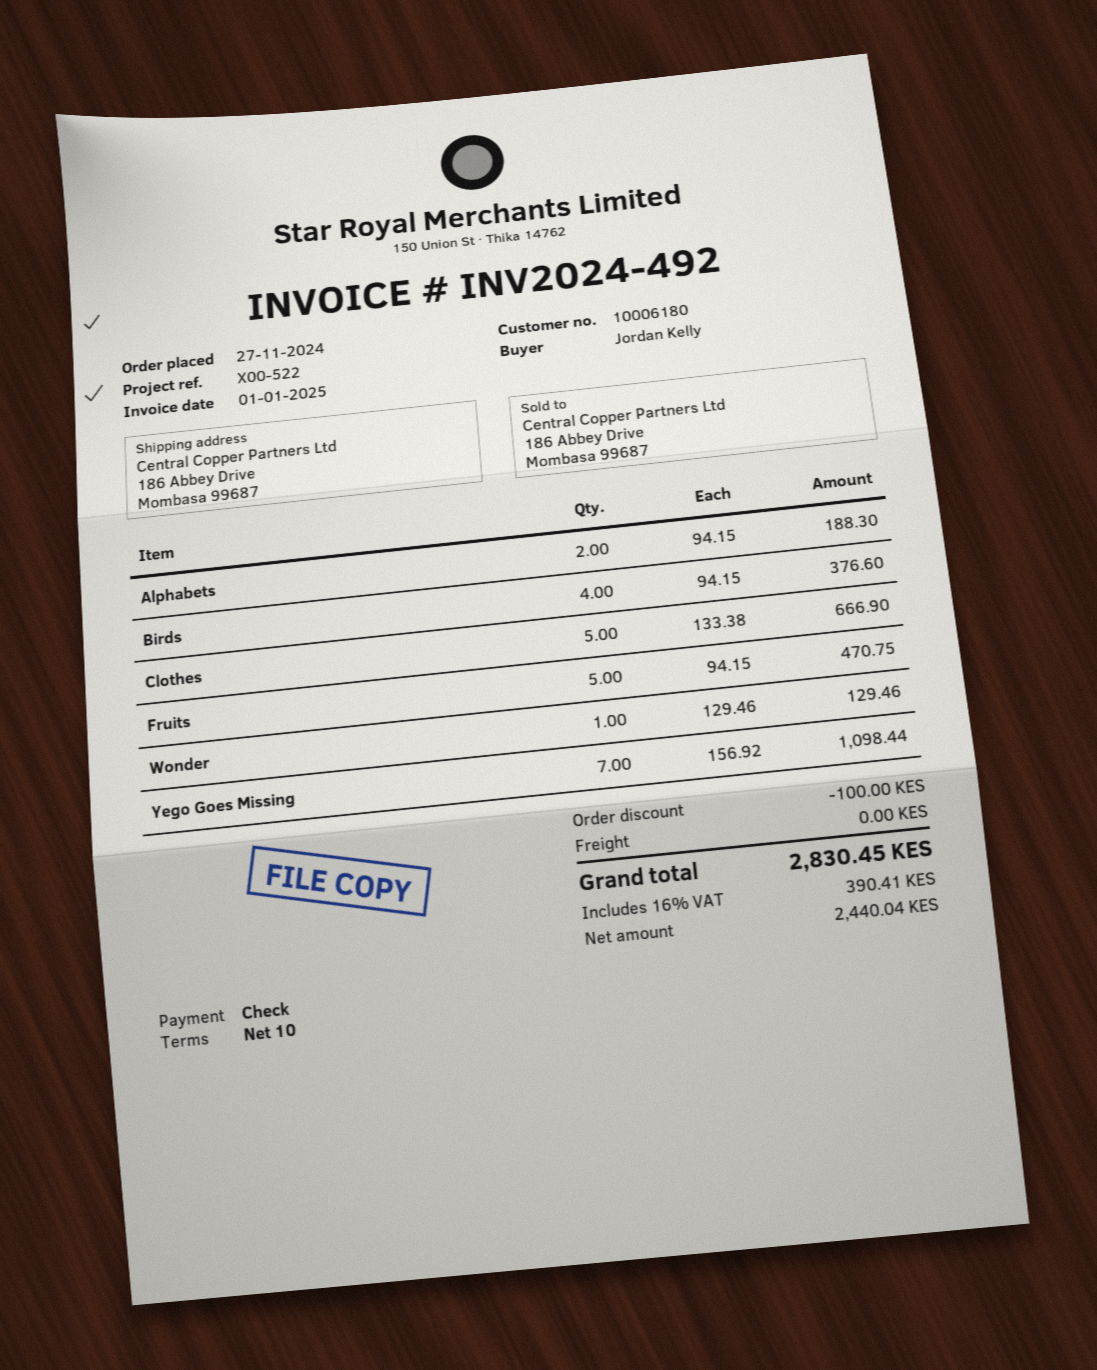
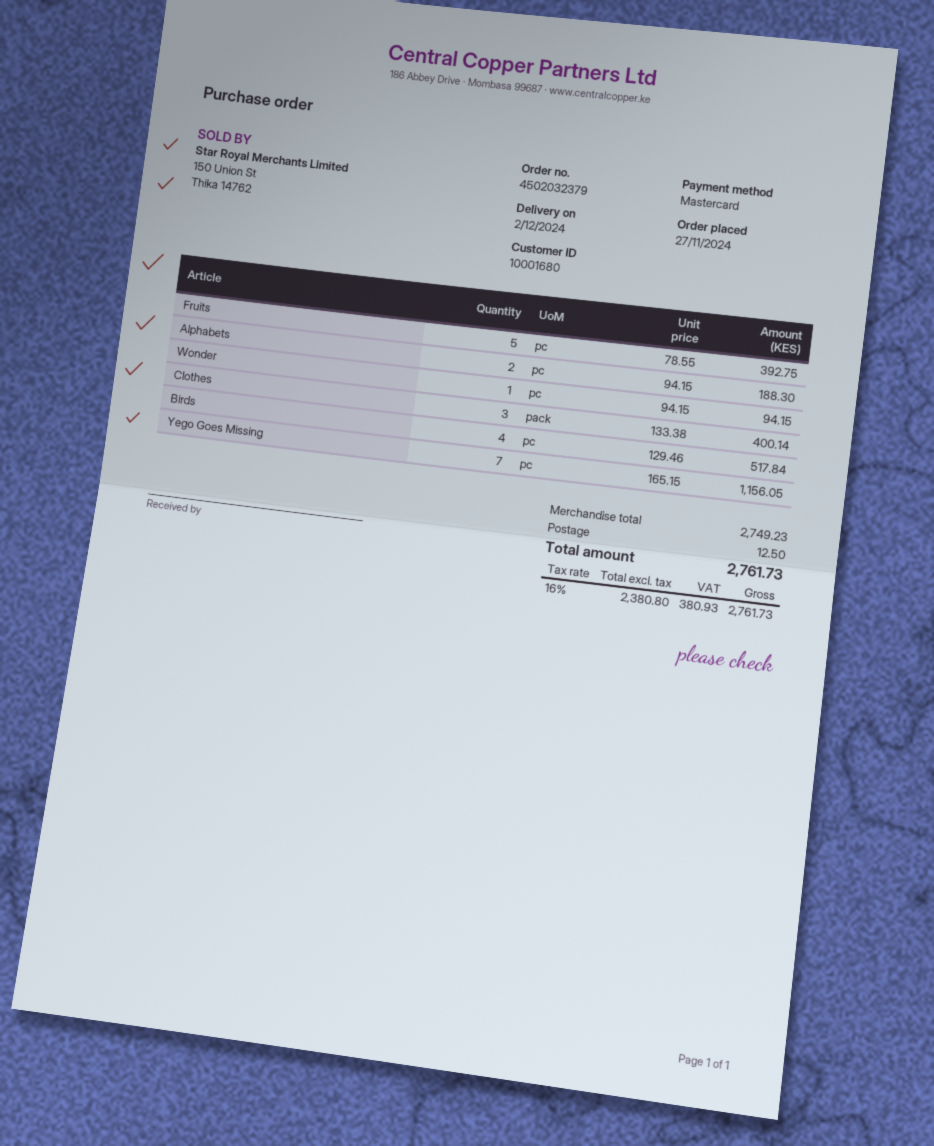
customer number: 10006180 -> 10001680
payment method: cheque -> Mastercard
Birds: 4 x 94.15 = 376.60 -> 4 x 129.46 = 517.84
Clothes: 5 x 133.38 = 666.90 -> 3 x 133.38 = 400.14
Fruits: 5 x 94.15 = 470.75 -> 5 x 78.55 = 392.75
Wonder: 1 x 129.46 = 129.46 -> 1 x 94.15 = 94.15
Yego Goes Missing: 7 x 156.92 = 1098.44 -> 7 x 165.15 = 1156.05
discount: 100.00 -> none
shipping: 0.00 -> 12.50
net: 2440.04 -> 2380.80
tax: 16% = 390.41 -> 16% = 380.93
total: 2830.45 -> 2761.73

